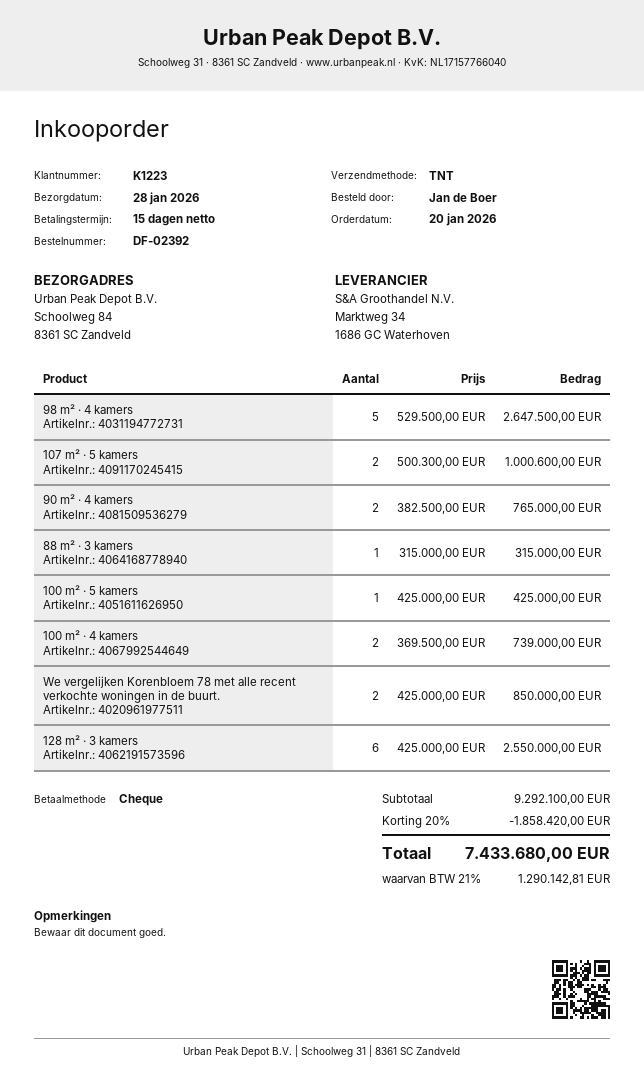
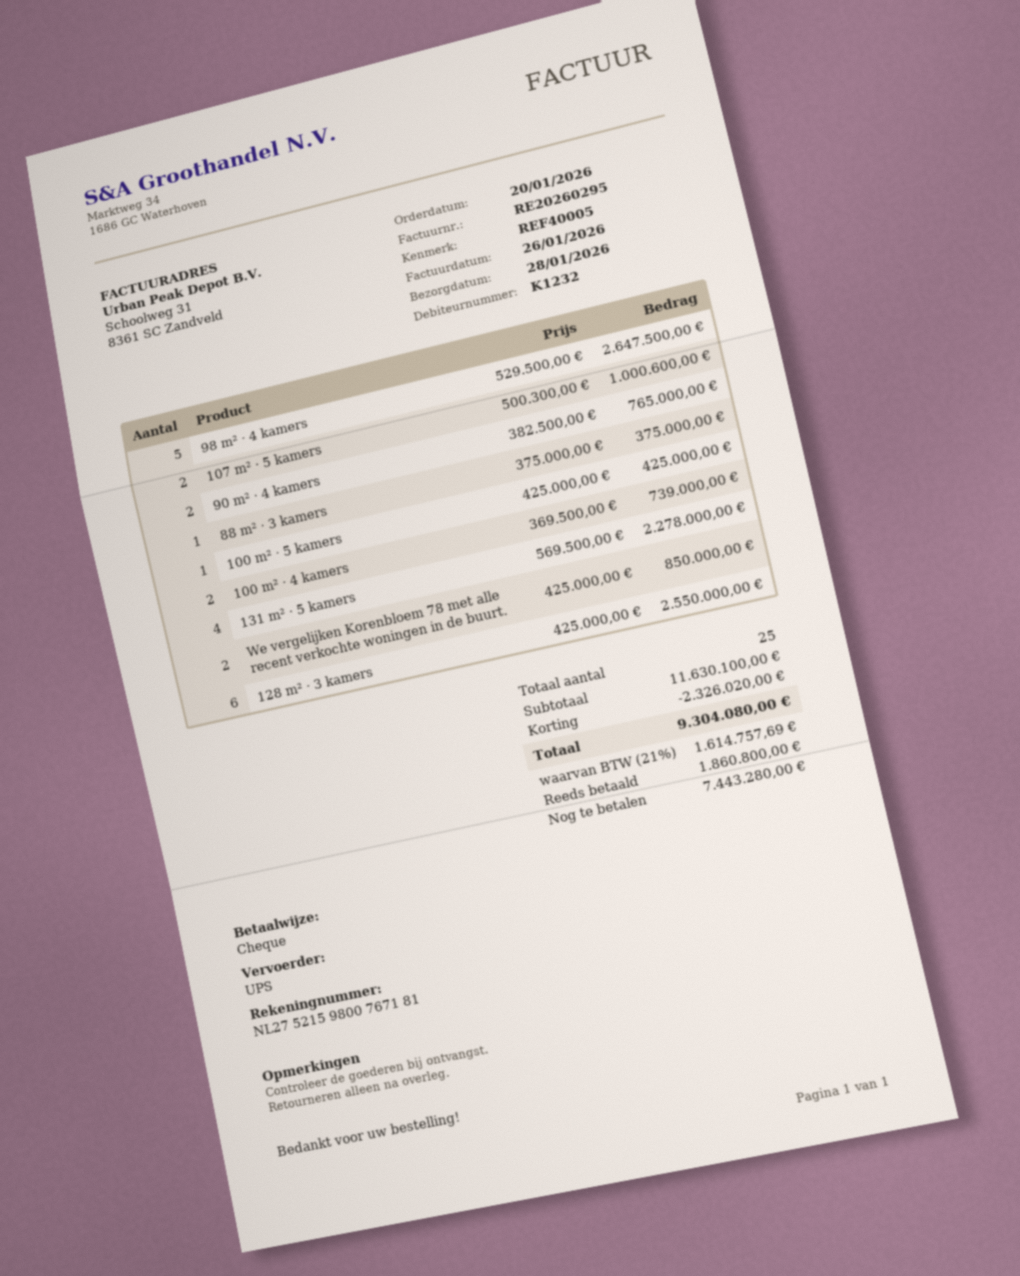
customer number: K1223 -> K1232
shipping method: TNT -> UPS
88 m² · 3 kamers: 1 x 315000.00 = 315000.00 -> 1 x 375000.00 = 375000.00
131 m² · 5 kamers: none -> 4 x 569500.00 = 2278000.00
subtotal: 9292100.00 -> 11630100.00
discount: 1858420.00 -> 2326020.00
tax: 21% = 1290142.81 -> 21% = 1614757.69
total: 7433680.00 -> 9304080.00

